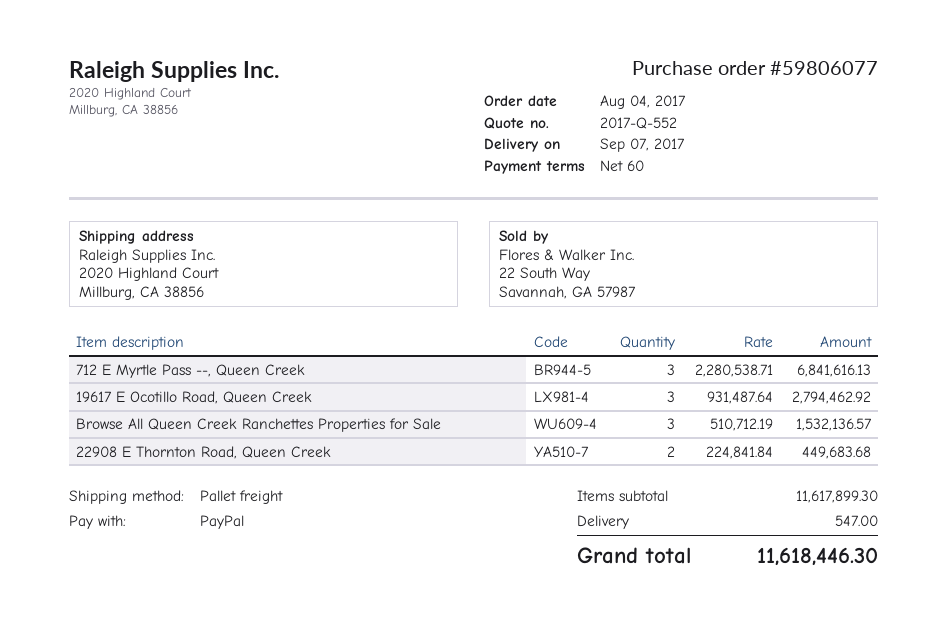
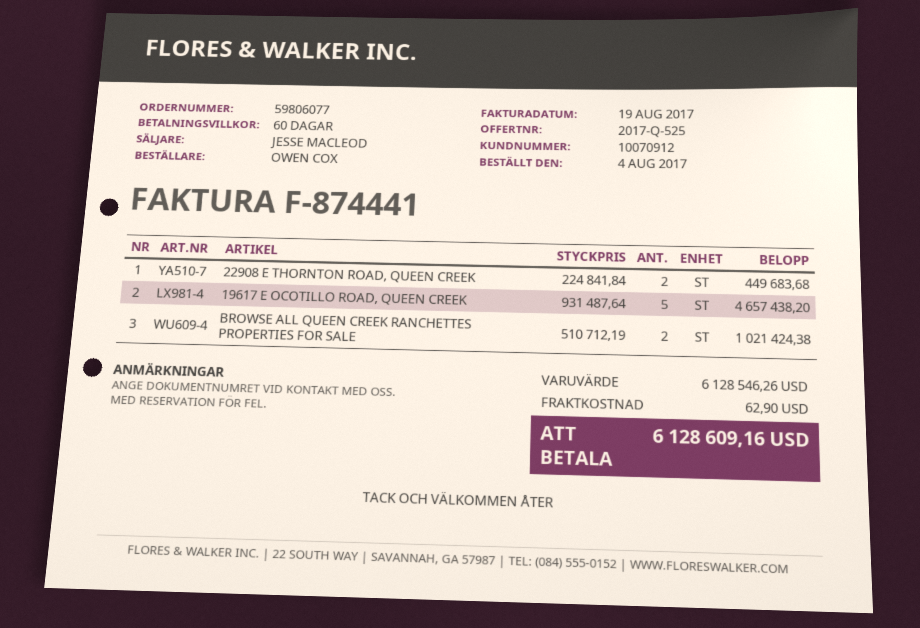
quote number: 2017-Q-552 -> 2017-Q-525
712 E Myrtle Pass --, Queen Creek: 3 x 2280538.71 = 6841616.13 -> none
19617 E Ocotillo Road, Queen Creek: 3 x 931487.64 = 2794462.92 -> 5 x 931487.64 = 4657438.20
Browse All Queen Creek Ranchettes Properties for Sale: 3 x 510712.19 = 1532136.57 -> 2 x 510712.19 = 1021424.38
subtotal: 11617899.30 -> 6128546.26
shipping: 547.00 -> 62.90
total: 11618446.30 -> 6128609.16

